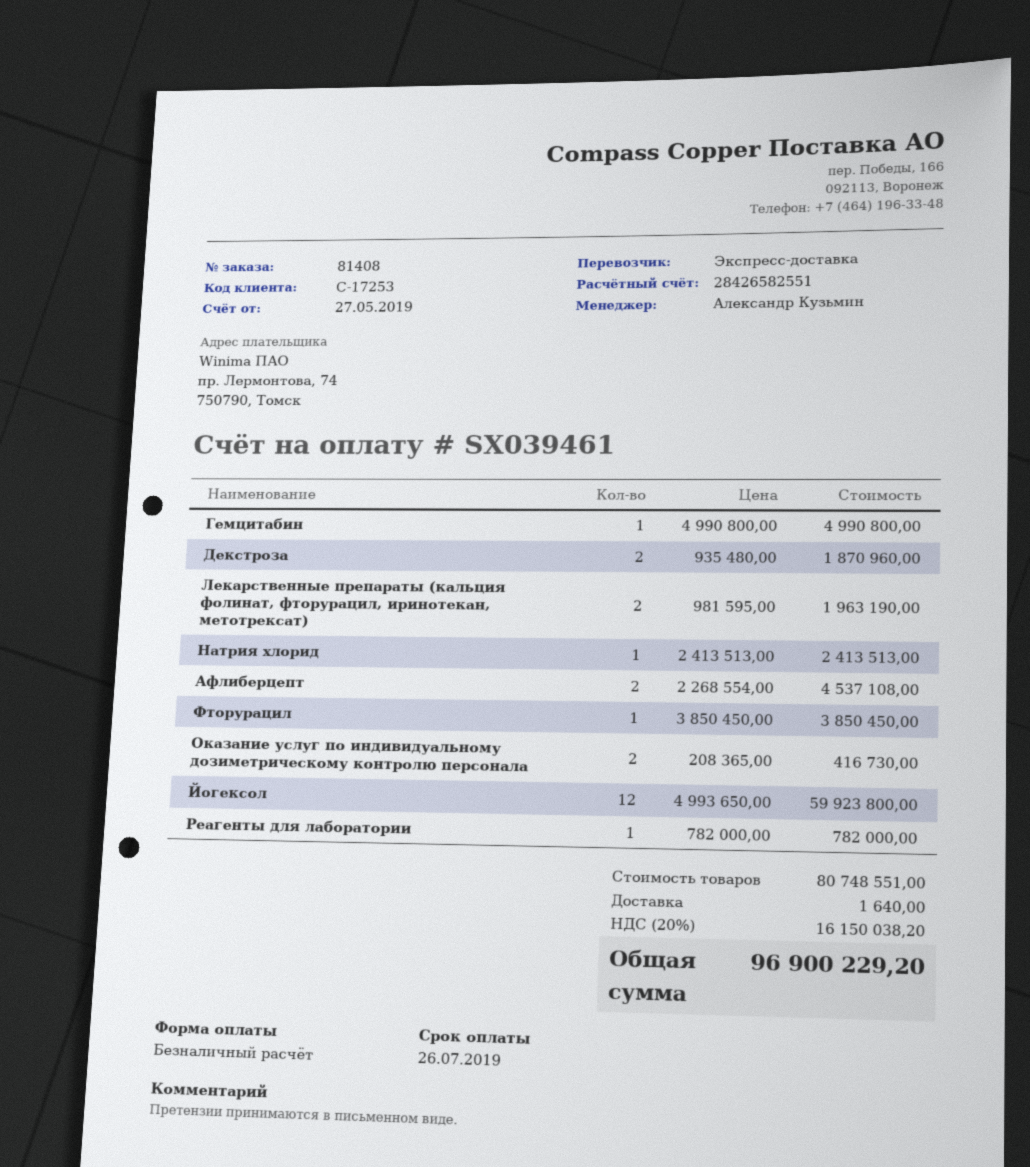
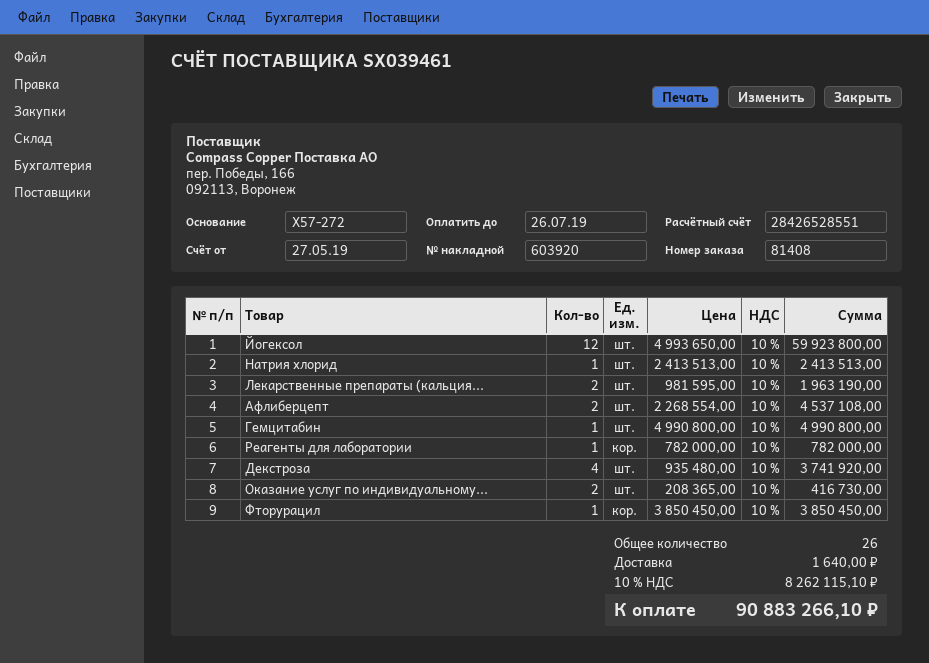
bank account: 28426582551 -> 28426528551
Декстроза: 2 x 935480.00 = 1870960.00 -> 4 x 935480.00 = 3741920.00
tax: 20% = 16150038.20 -> 10% = 8262115.10
total: 96900229.20 -> 90883266.10

